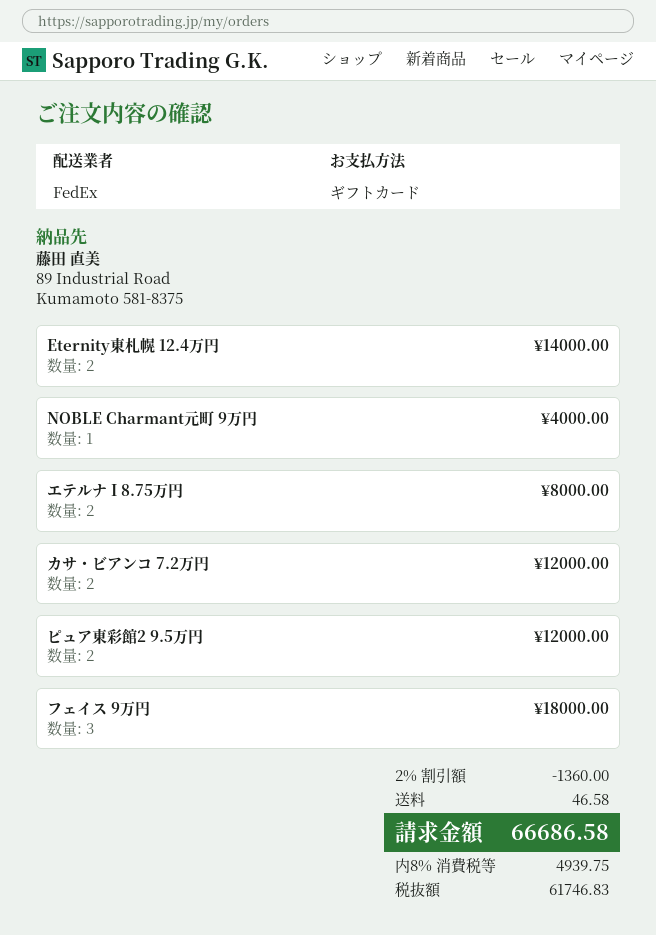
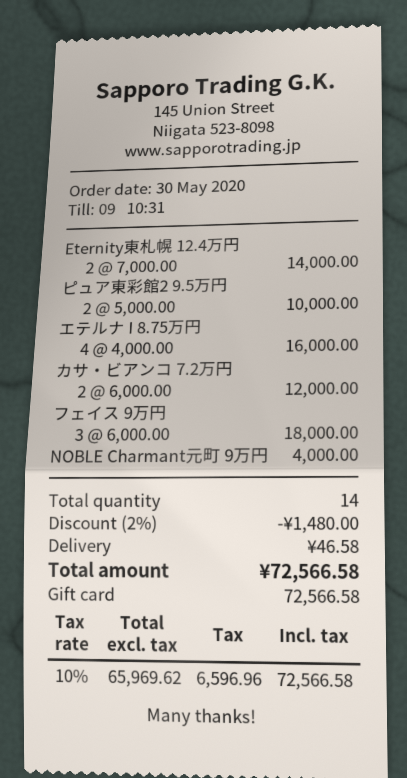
エテルナ I 8.75万円: 2 for 8000.00 -> 4 for 16000.00
ピュア東彩館2 9.5万円: 2 for 12000.00 -> 2 for 10000.00
discount: 2% = 1360.00 -> 2% = 1480.00
net: 61746.83 -> 65969.62
tax: 8% = 4939.75 -> 10% = 6596.96
total: 66686.58 -> 72566.58

